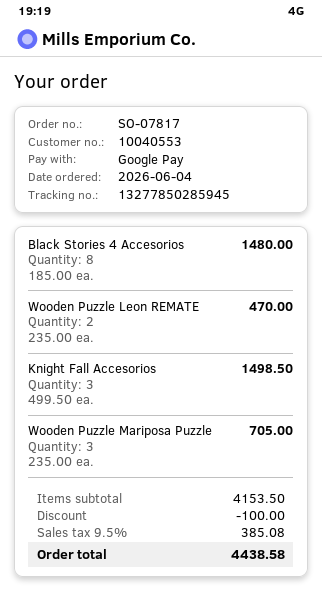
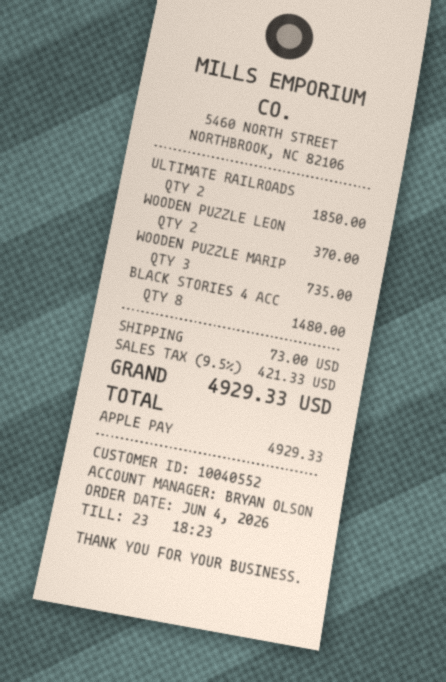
customer number: 10040553 -> 10040552
payment method: Google Pay -> Apple Pay
Wooden Puzzle Leon REMATE: 2 for 470.00 -> 2 for 370.00
Knight Fall Accesorios: 3 for 1498.50 -> none
Wooden Puzzle Mariposa Puzzle: 3 for 705.00 -> 3 for 735.00
ULTIMATE RAILROADS: none -> 2 for 1850.00
discount: 100.00 -> none
shipping: none -> 73.00
tax: 9.5% = 385.08 -> 9.5% = 421.33
total: 4438.58 -> 4929.33

